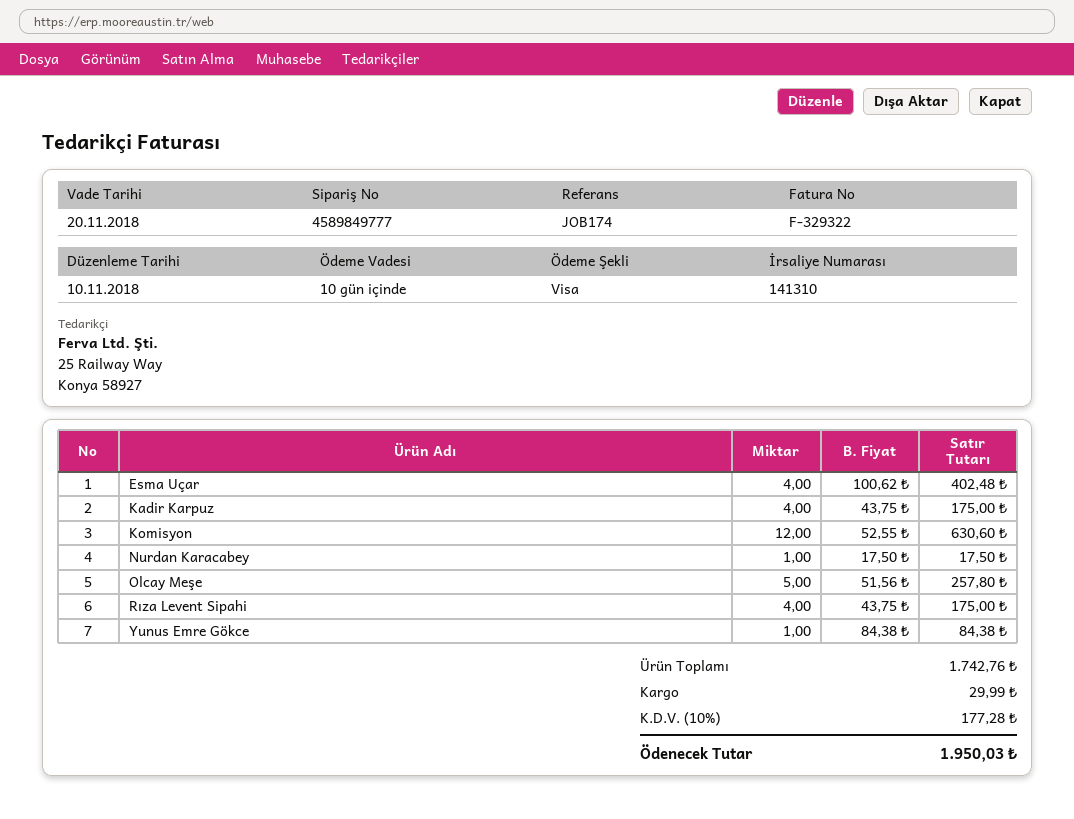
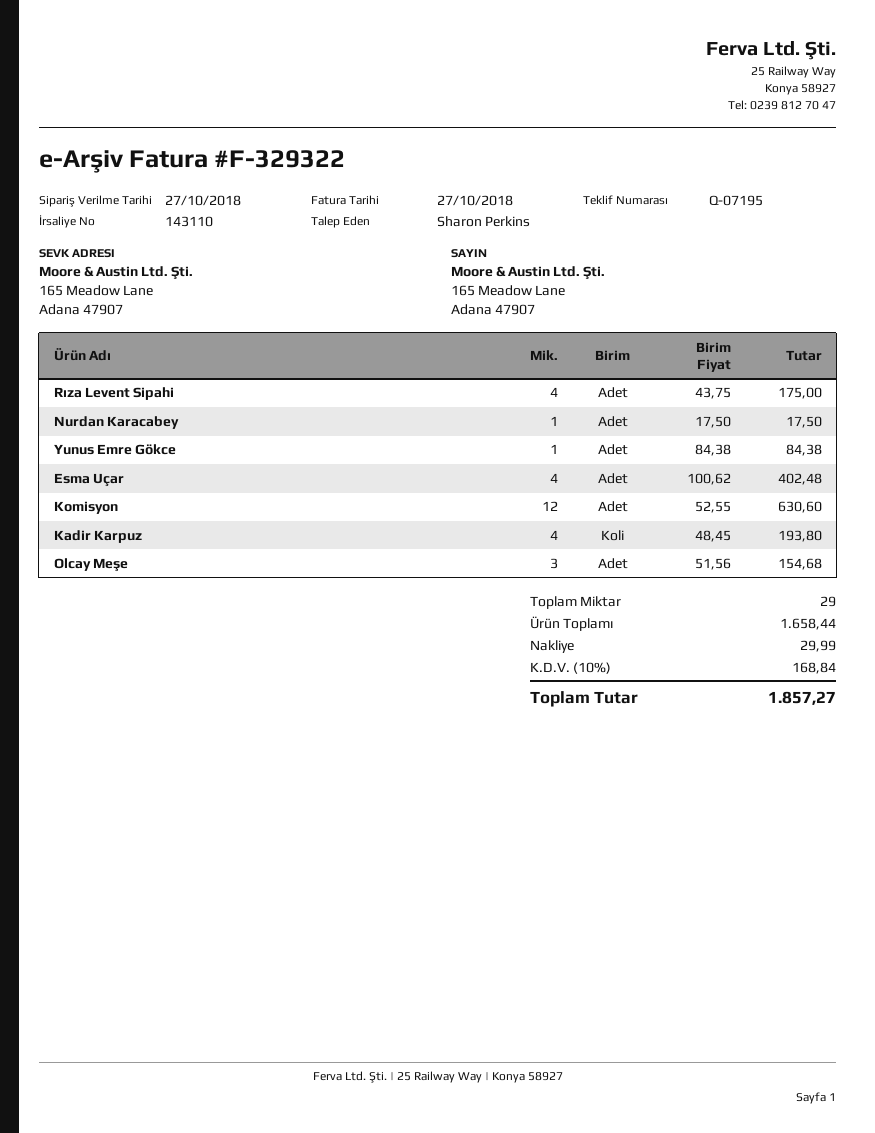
delivery note number: 141310 -> 143110
invoice date: 2018-11-10 -> 2018-10-27
Kadir Karpuz: 4 x 43.75 = 175.00 -> 4 x 48.45 = 193.80
Olcay Meşe: 5 x 51.56 = 257.80 -> 3 x 51.56 = 154.68
subtotal: 1742.76 -> 1658.44
tax: 10% = 177.28 -> 10% = 168.84
total: 1950.03 -> 1857.27

